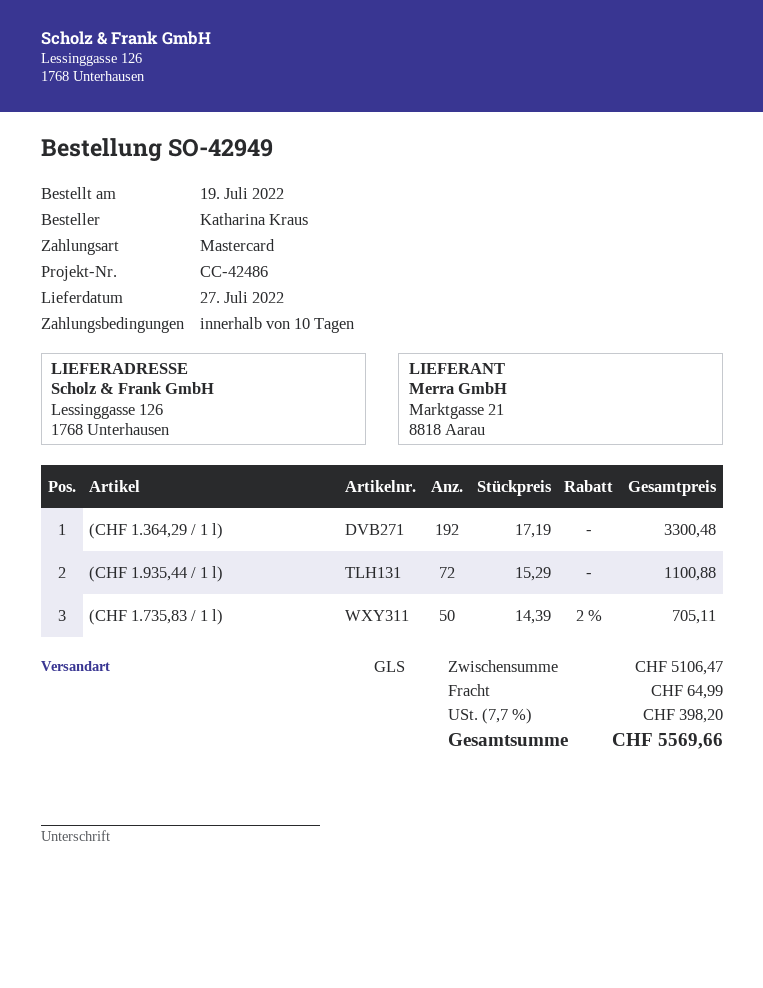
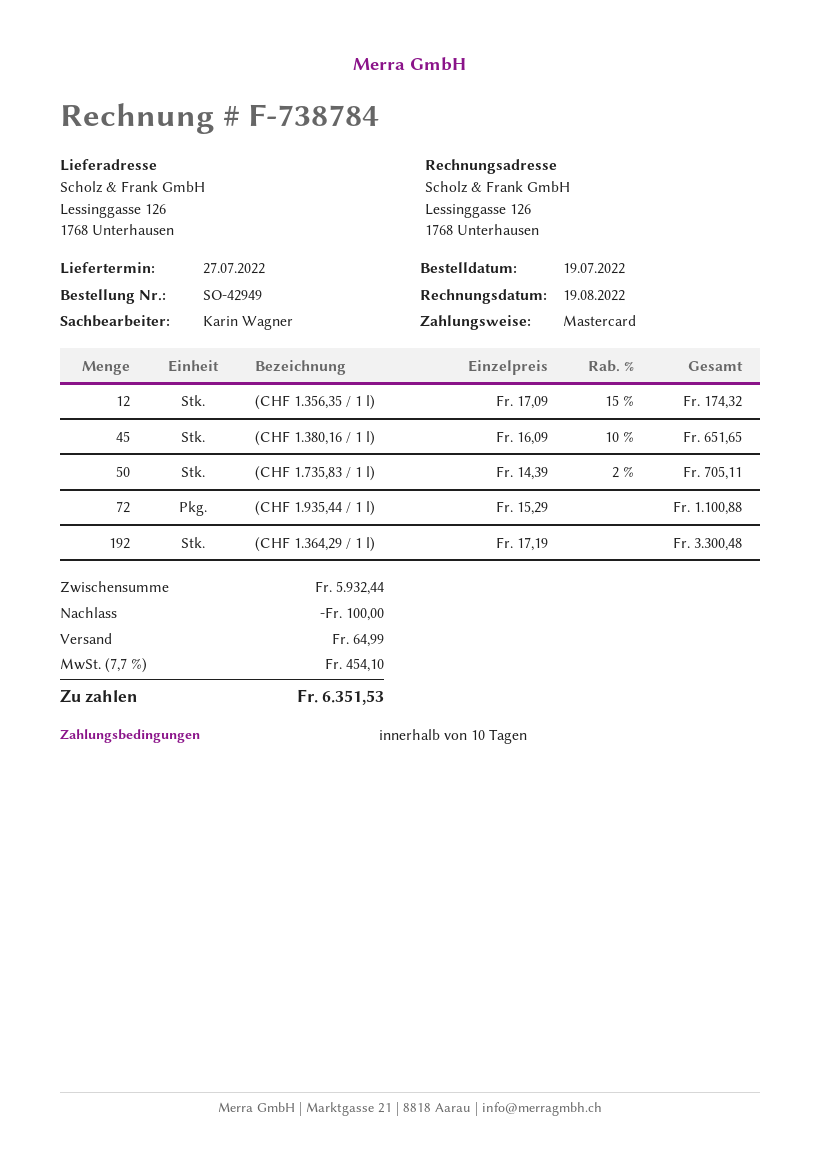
(CHF 1.356,35 / 1 l): none -> 12 x 17.09 - 15% = 174.32
(CHF 1.380,16 / 1 l): none -> 45 x 16.09 - 10% = 651.65
subtotal: 5106.47 -> 5932.44
discount: none -> 100.00
tax: 7.7% = 398.20 -> 7.7% = 454.10
total: 5569.66 -> 6351.53

